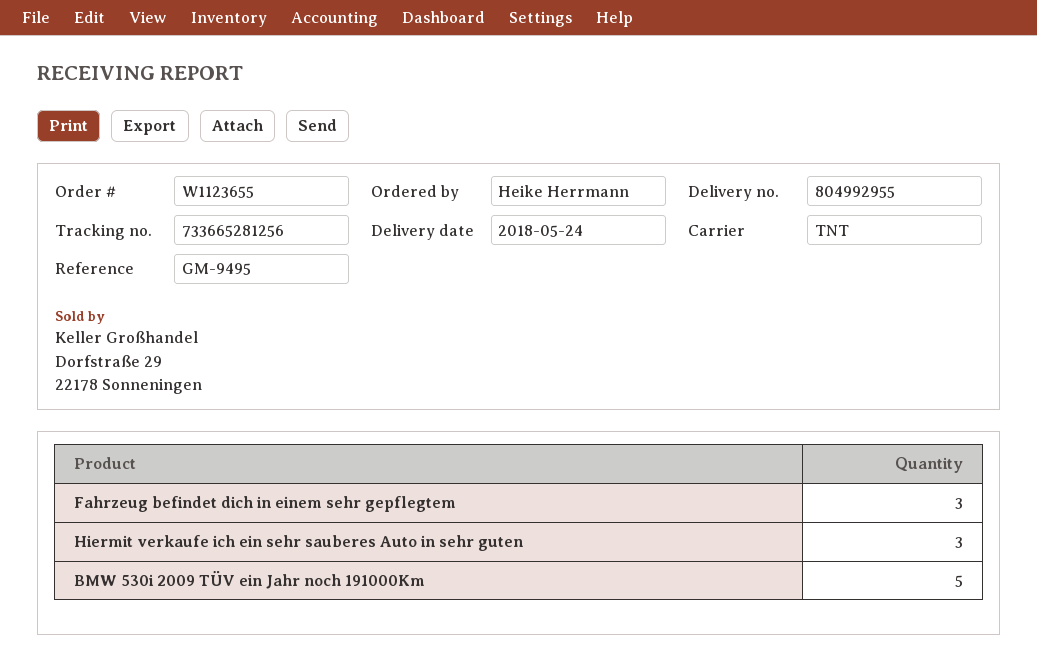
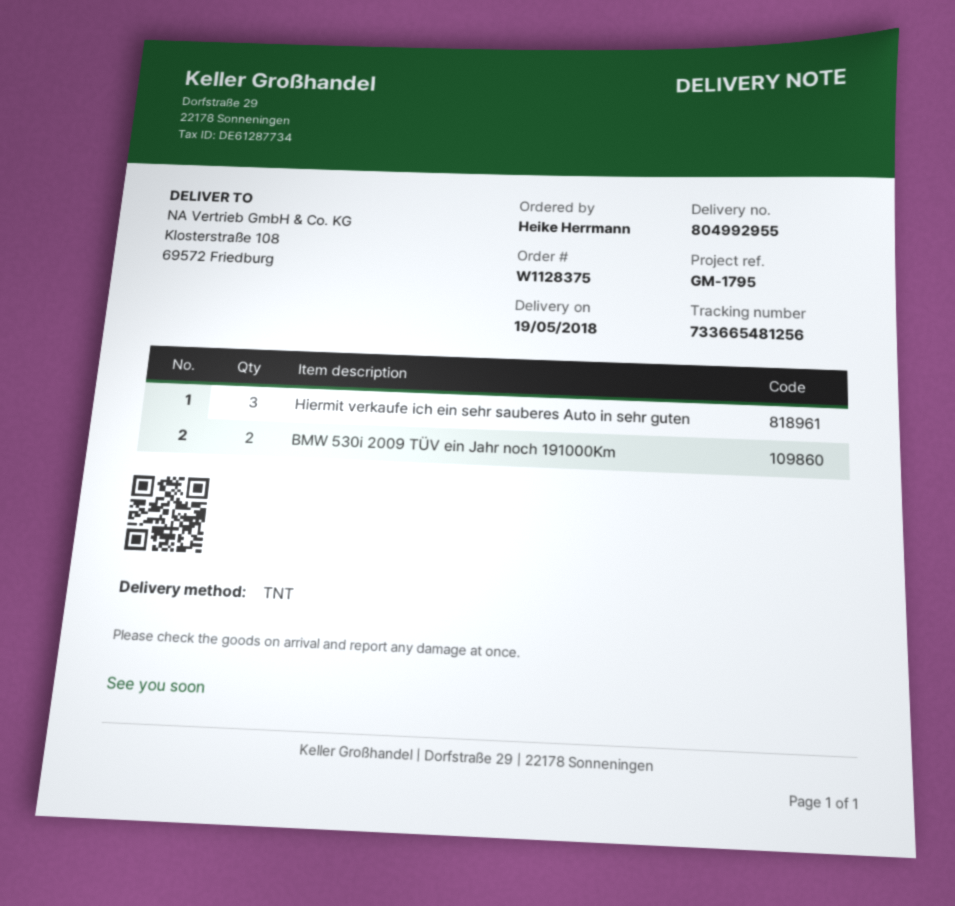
order number: W1123655 -> W1128375
delivery date: 2018-05-24 -> 2018-05-19
reference: GM-9495 -> GM-1795
tracking number: 733665281256 -> 733665481256
Fahrzeug befindet dich in einem sehr gepflegtem: 3 -> none
BMW 530i 2009 TÜV ein Jahr noch 191000Km: 5 -> 2

